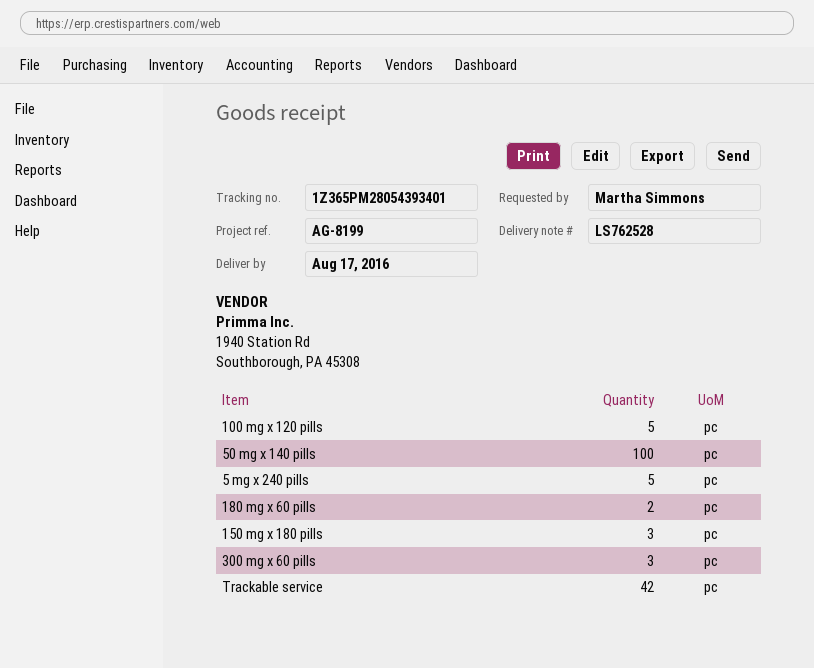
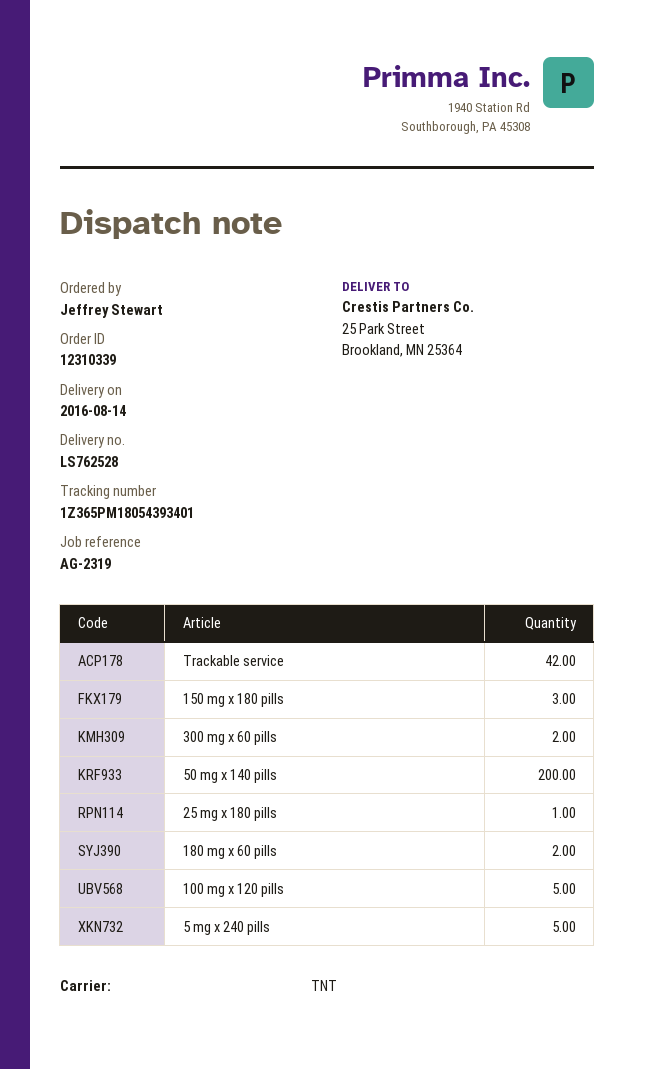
delivery date: 2016-08-17 -> 2016-08-14
reference: AG-8199 -> AG-2319
ordered by: Martha Simmons -> Jeffrey Stewart
tracking number: 1Z365PM28054393401 -> 1Z365PM18054393401
50 mg x 140 pills: 100 -> 200
300 mg x 60 pills: 3 -> 2
25 mg x 180 pills: none -> 1

